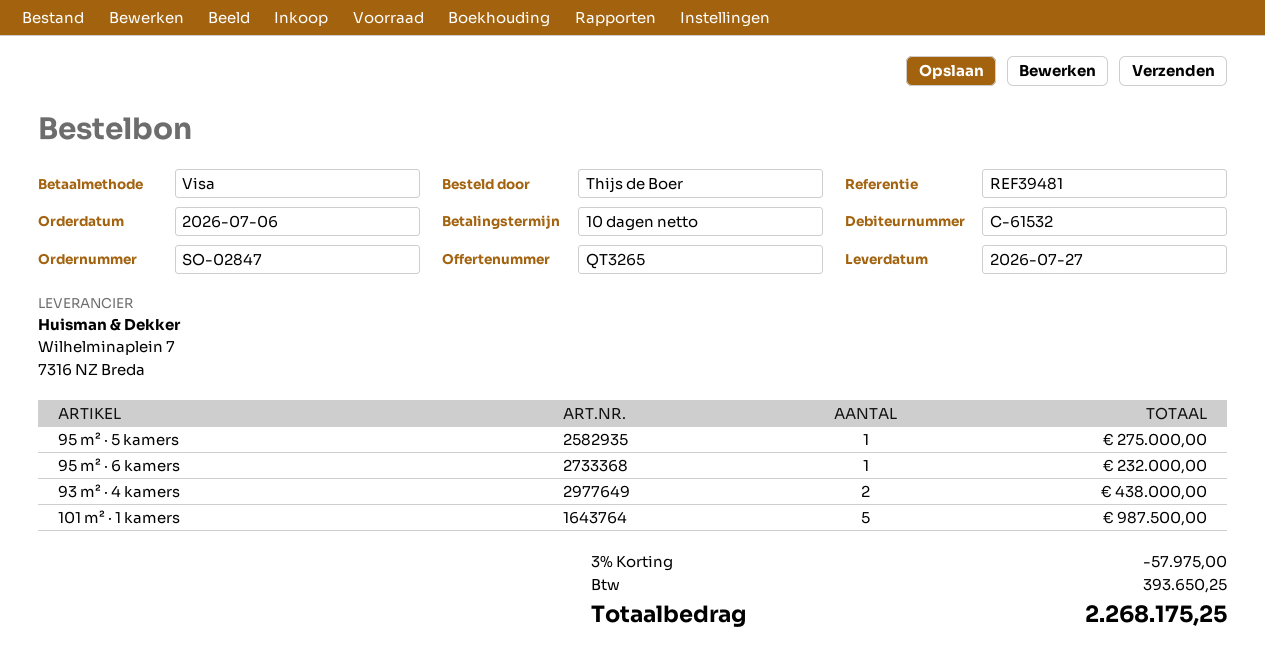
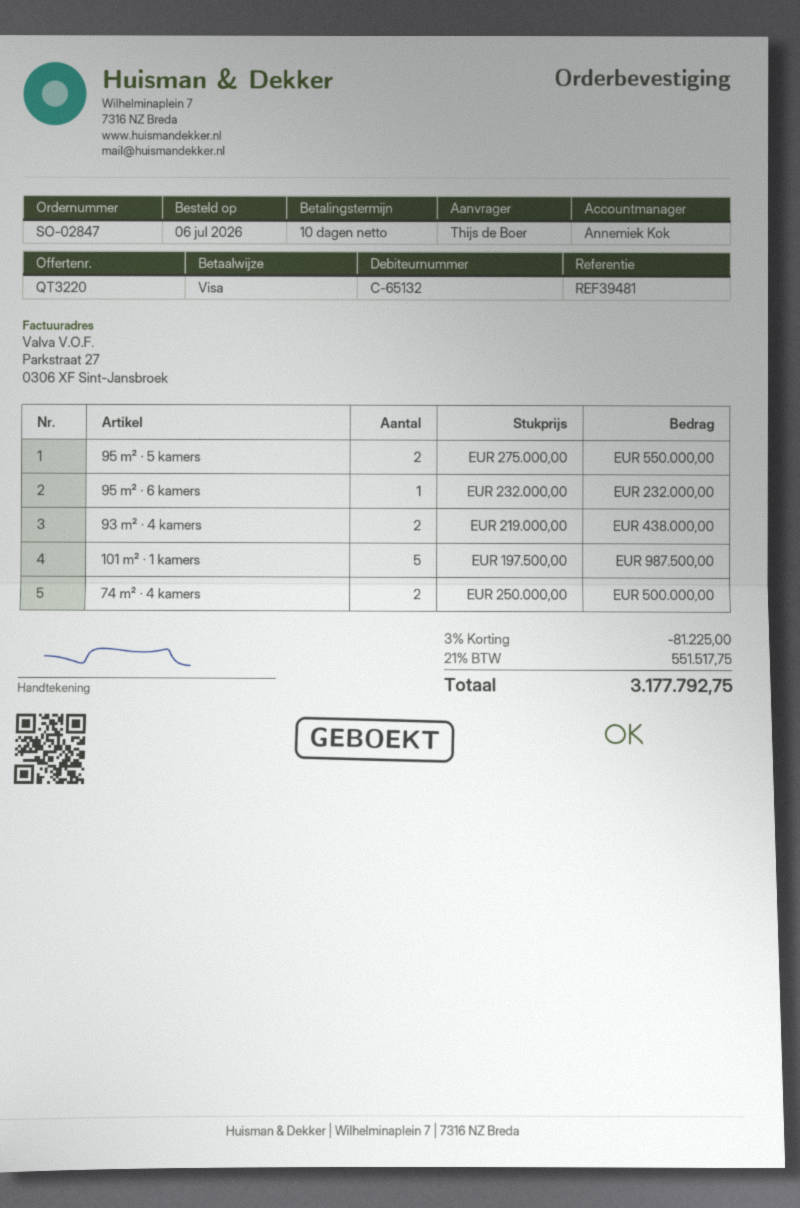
quote number: QT3265 -> QT3220
customer number: C-61532 -> C-65132
95 m² · 5 kamers: 1 for 275000.00 -> 2 for 550000.00
74 m² · 4 kamers: none -> 2 for 500000.00
discount: 3% = 57975.00 -> 3% = 81225.00
tax: 393650.25 -> 551517.75
total: 2268175.25 -> 3177792.75

